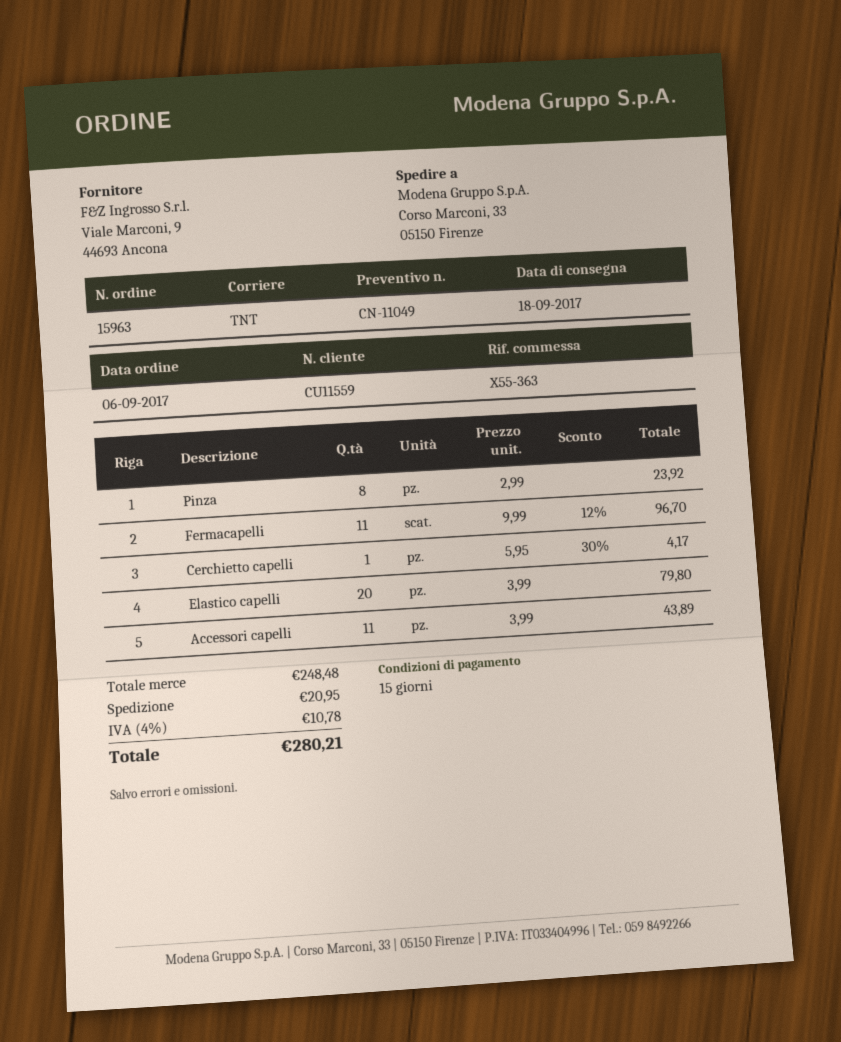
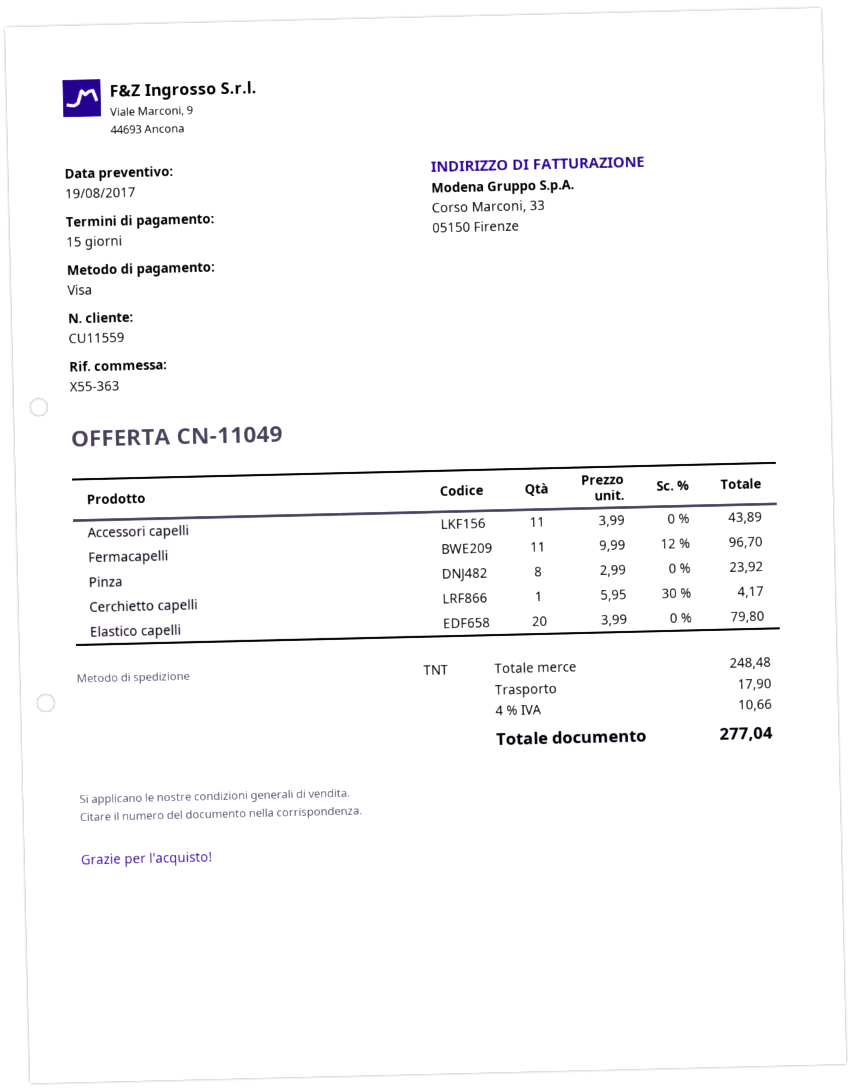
shipping: 20.95 -> 17.90
tax: 4% = 10.78 -> 4% = 10.66
total: 280.21 -> 277.04

